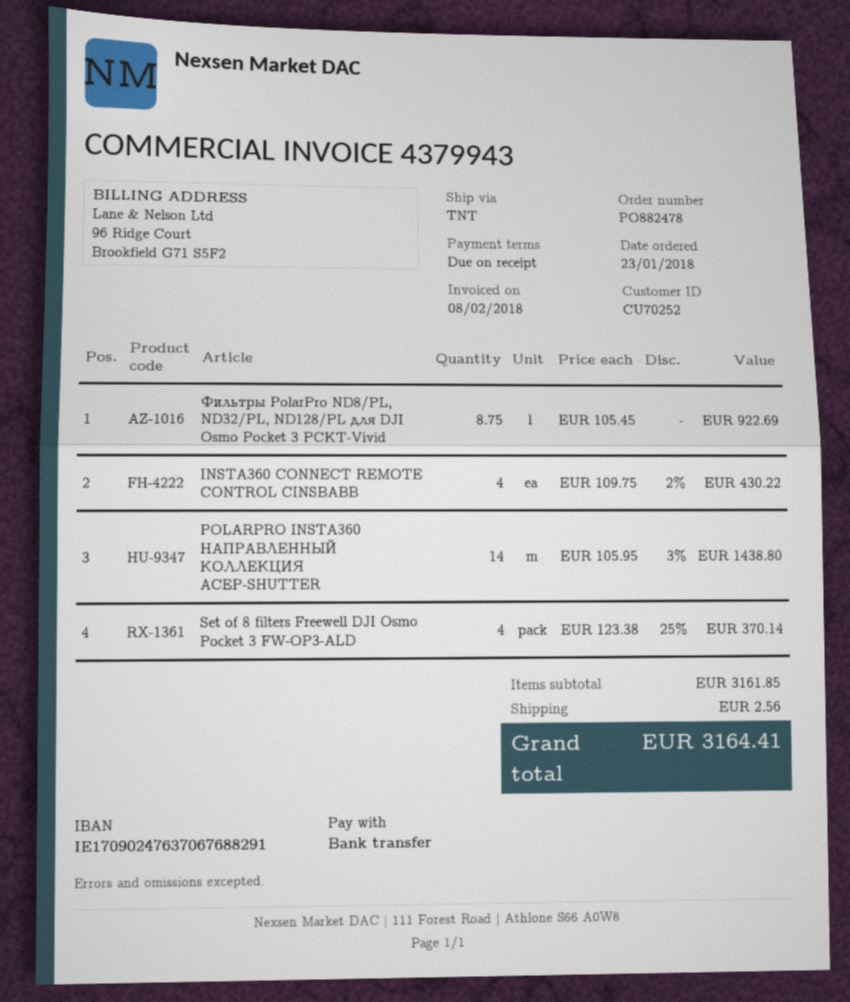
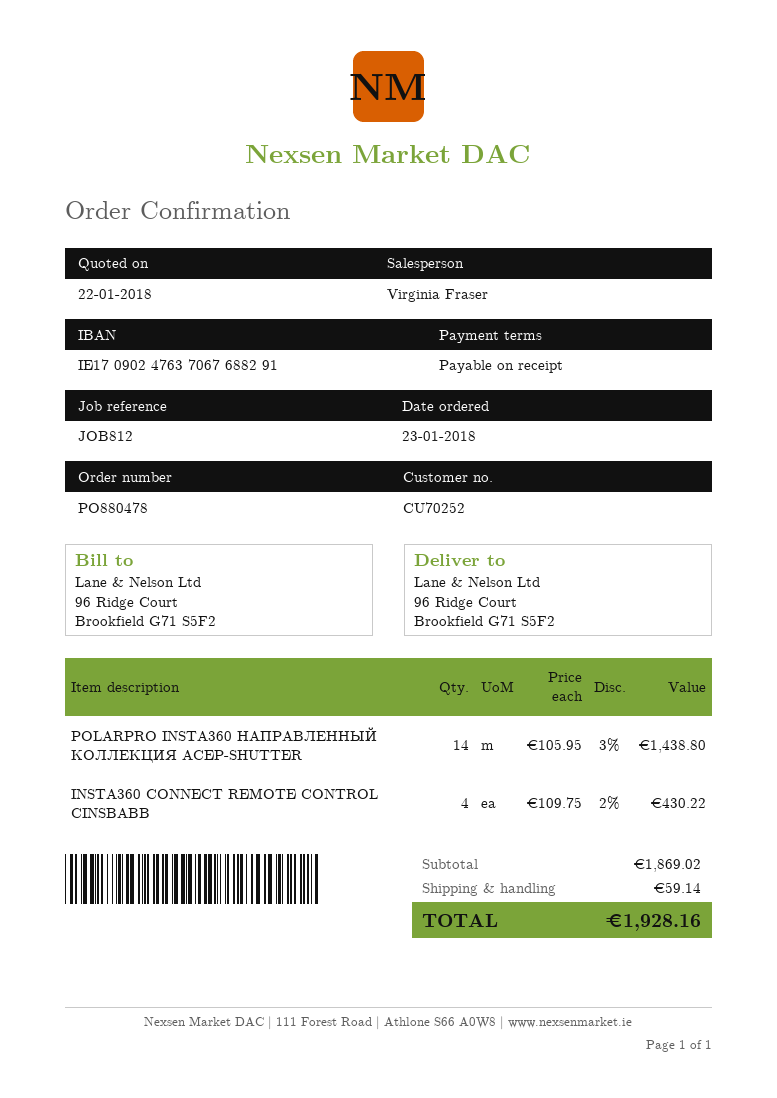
order number: PO882478 -> PO880478
Фильтры PolarPro ND8/PL, ND32/PL, ND128/PL для DJI Osmo Pocket 3 PCKT-Vivid: 8.75 x 105.45 = 922.69 -> none
Set of 8 filters Freewell DJI Osmo Pocket 3 FW-OP3-ALD: 4 x 123.38 - 25% = 370.14 -> none
subtotal: 3161.85 -> 1869.02
shipping: 2.56 -> 59.14
total: 3164.41 -> 1928.16

